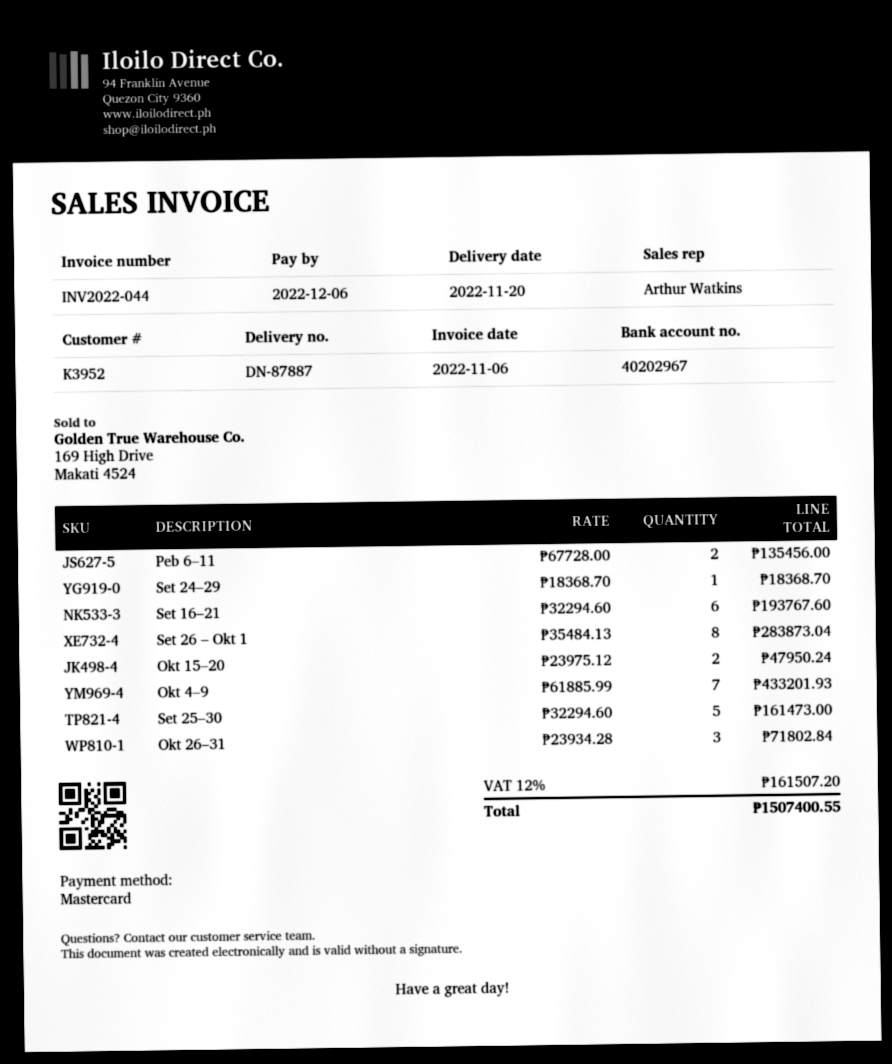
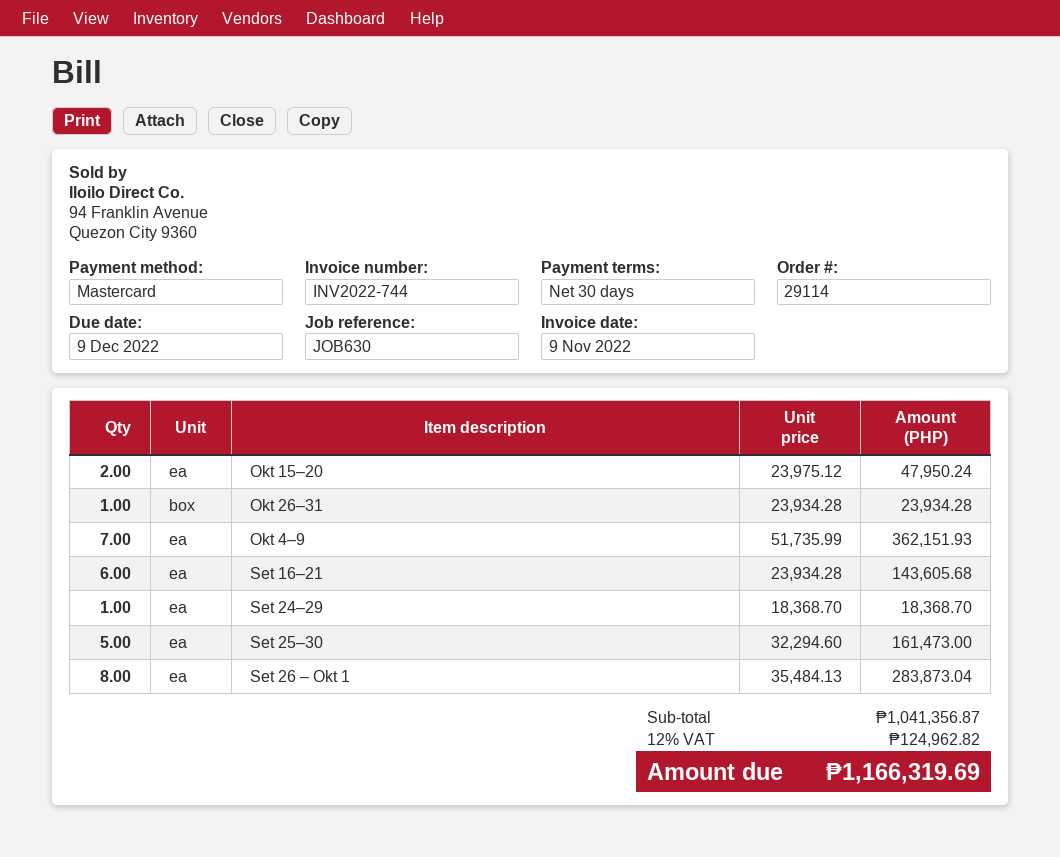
invoice number: INV2022-044 -> INV2022-744
invoice date: 2022-11-06 -> 2022-11-09
due date: 2022-12-06 -> 2022-12-09
Peb 6–11: 2 x 67728.00 = 135456.00 -> none
Set 16–21: 6 x 32294.60 = 193767.60 -> 6 x 23934.28 = 143605.68
Okt 4–9: 7 x 61885.99 = 433201.93 -> 7 x 51735.99 = 362151.93
Okt 26–31: 3 x 23934.28 = 71802.84 -> 1 x 23934.28 = 23934.28
tax: 12% = 161507.20 -> 12% = 124962.82
total: 1507400.55 -> 1166319.69

